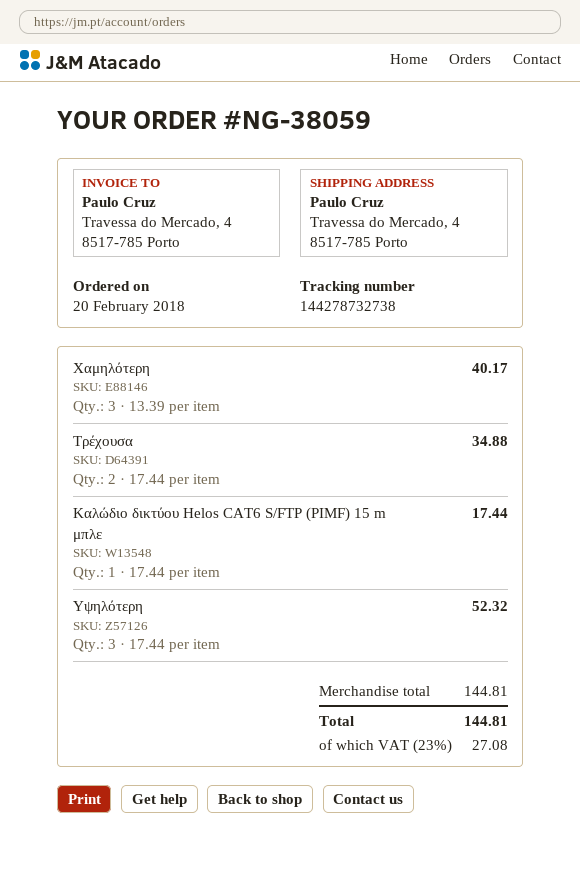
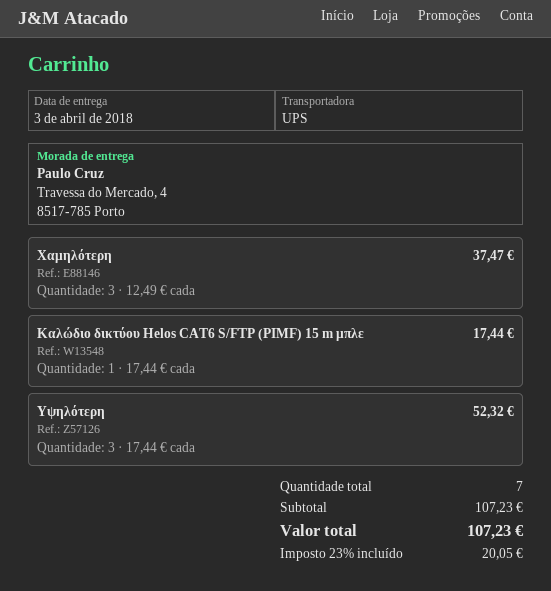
Χαμηλότερη: 3 x 13.39 = 40.17 -> 3 x 12.49 = 37.47
Τρέχουσα: 2 x 17.44 = 34.88 -> none
subtotal: 144.81 -> 107.23
tax: 23% = 27.08 -> 23% = 20.05
total: 144.81 -> 107.23

